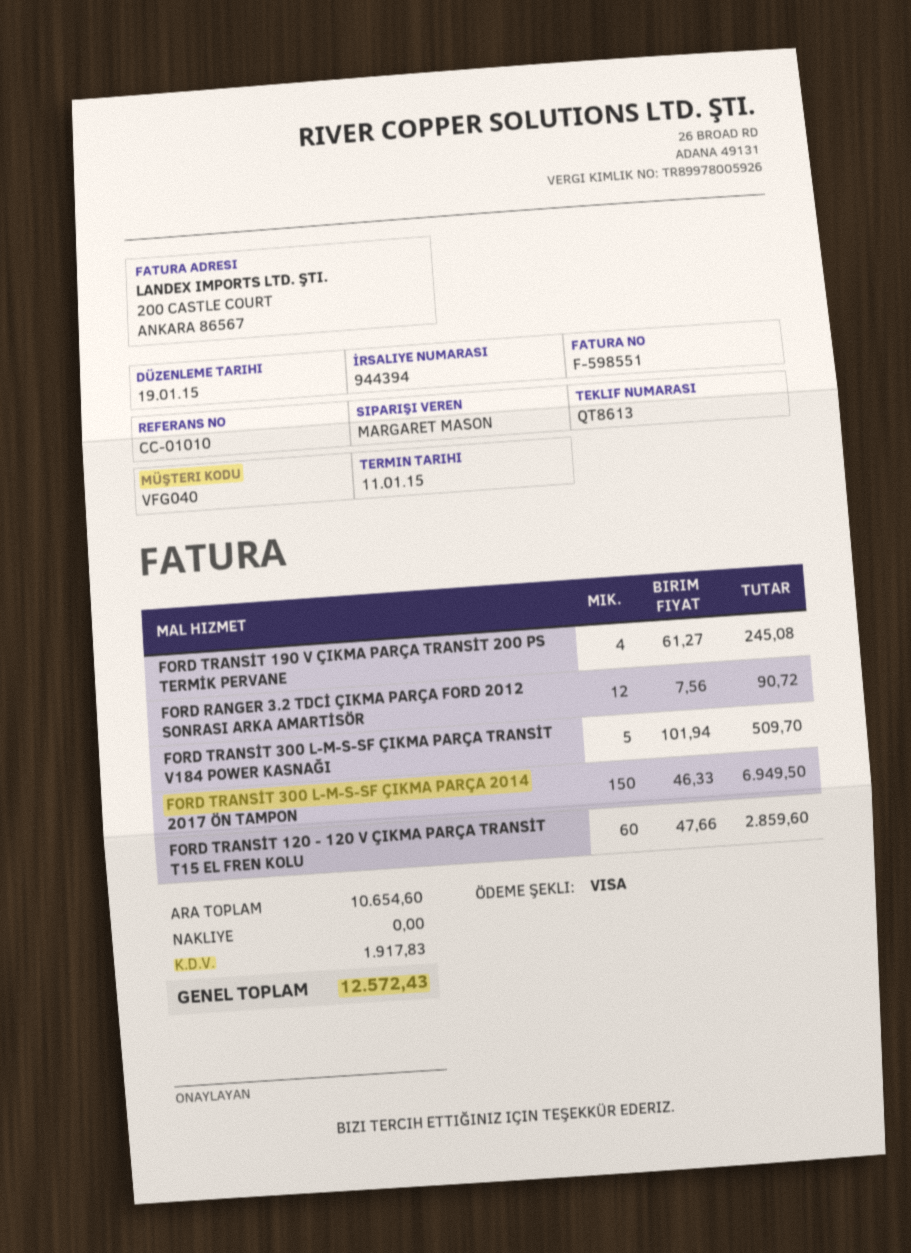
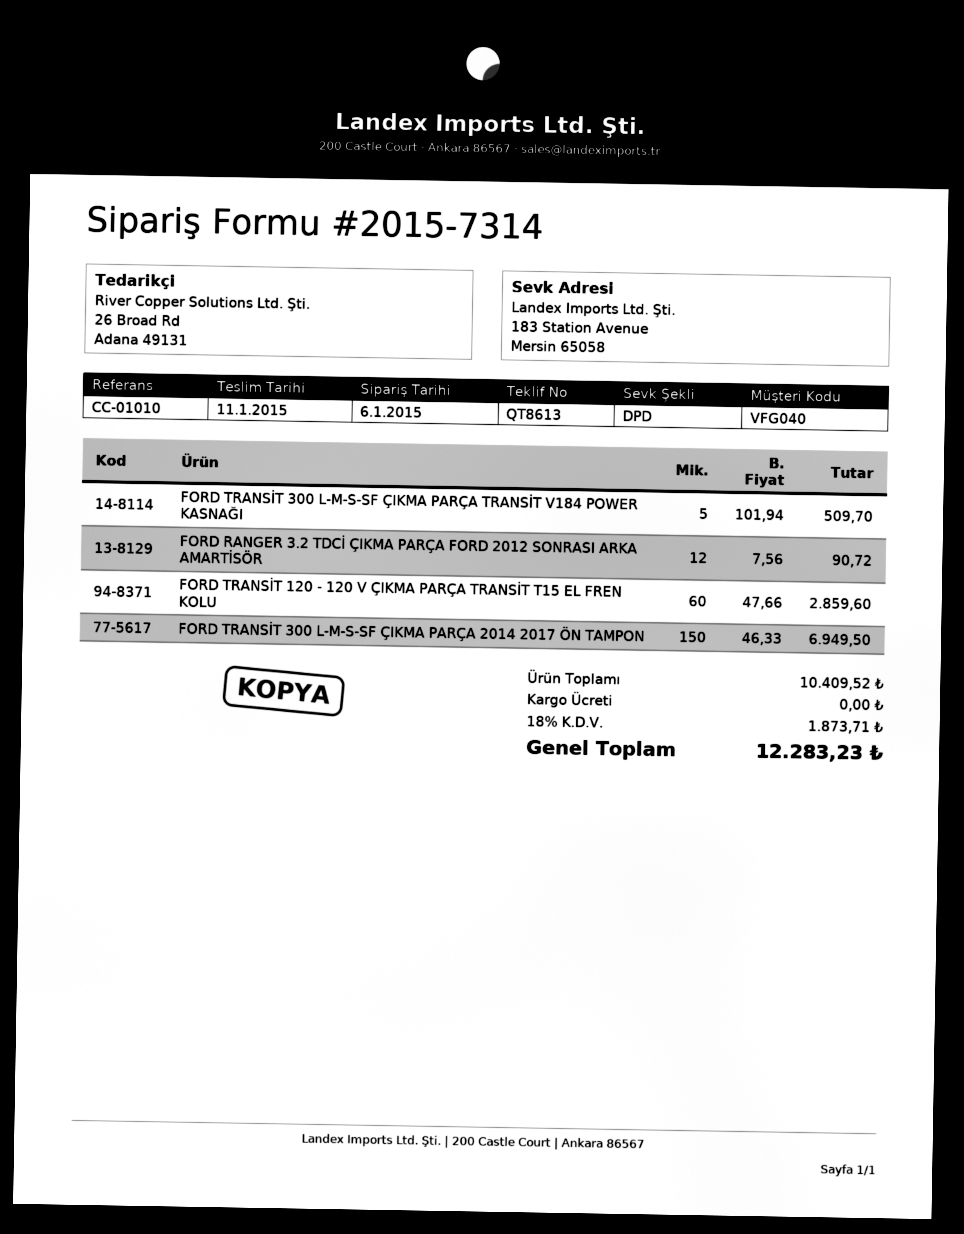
FORD TRANSİT 190 V ÇIKMA PARÇA TRANSİT 200 PS TERMİK PERVANE: 4 x 61.27 = 245.08 -> none
subtotal: 10654.60 -> 10409.52
tax: 1917.83 -> 1873.71
total: 12572.43 -> 12283.23

